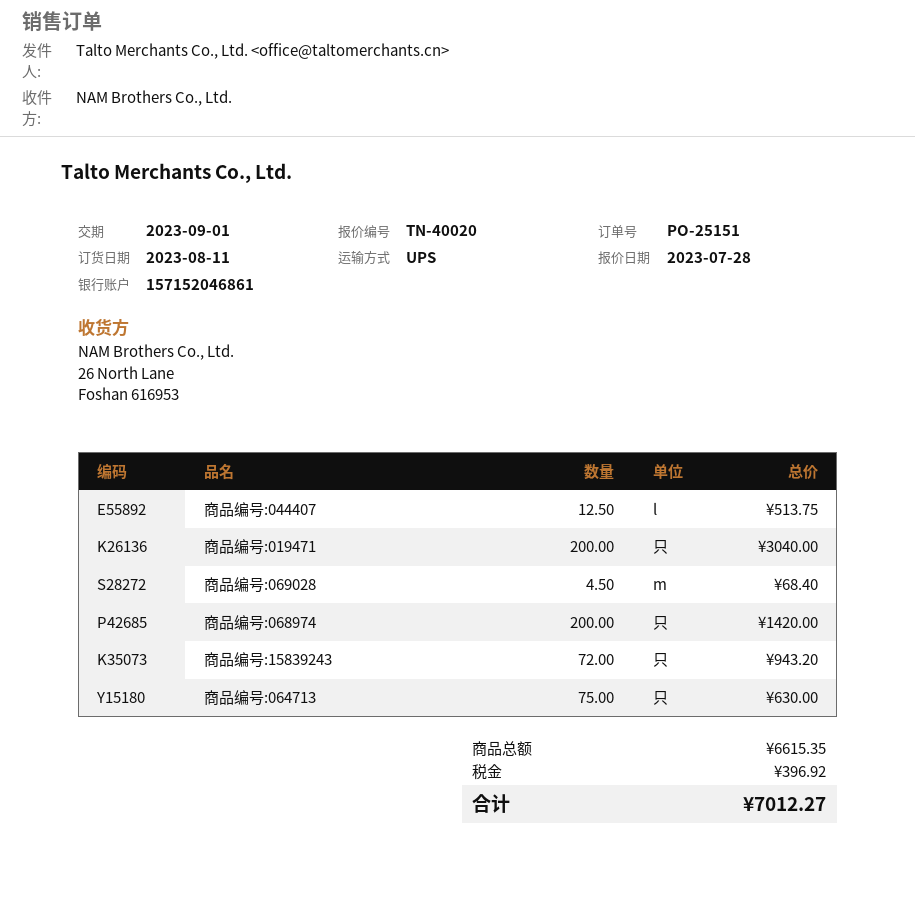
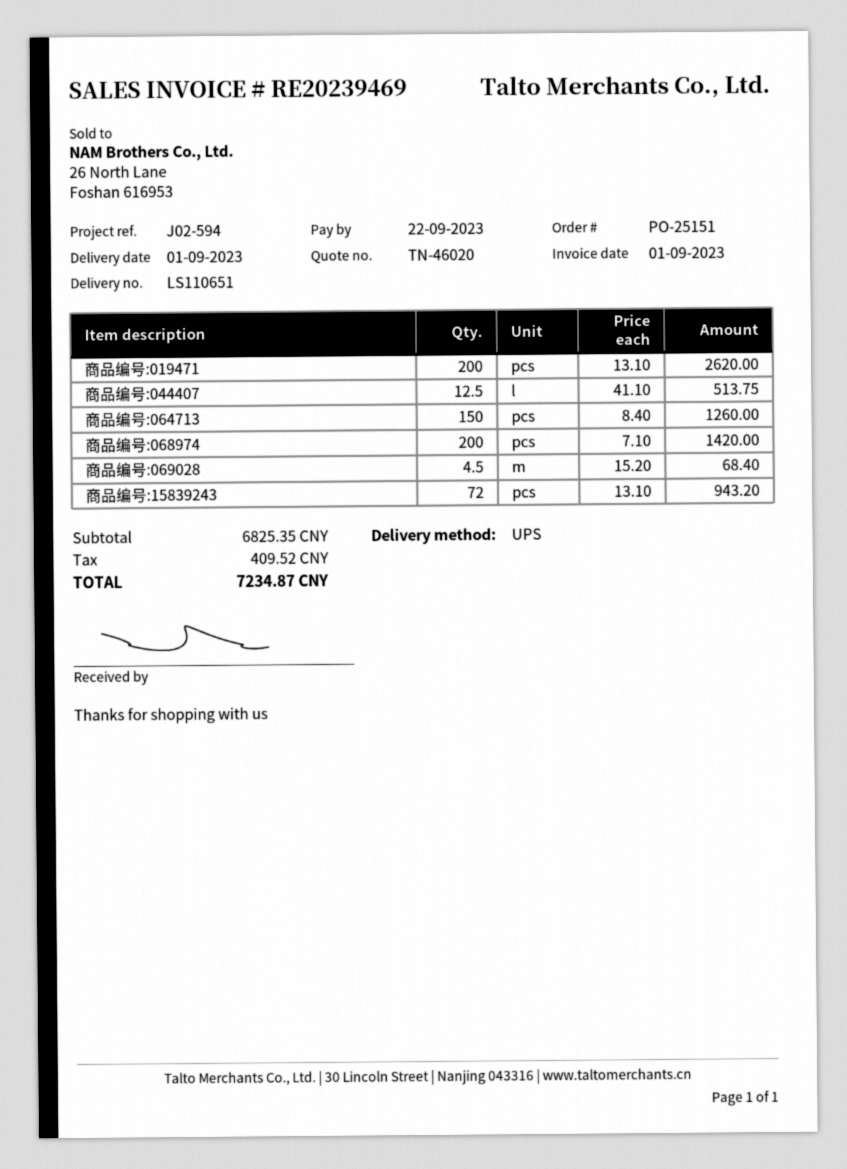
quote number: TN-40020 -> TN-46020
商品编号:019471: 200 for 3040.00 -> 200 for 2620.00
商品编号:064713: 75 for 630.00 -> 150 for 1260.00
subtotal: 6615.35 -> 6825.35
tax: 396.92 -> 409.52
total: 7012.27 -> 7234.87

